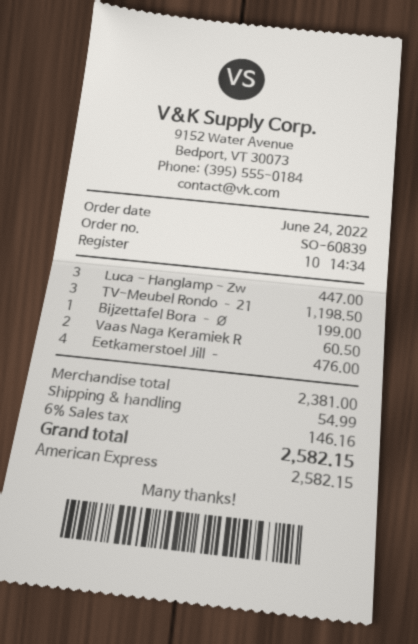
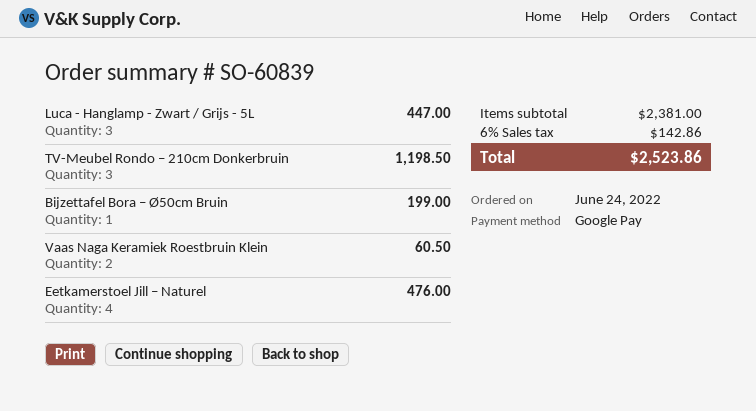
payment method: American Express -> Google Pay
shipping: 54.99 -> none
tax: 6% = 146.16 -> 6% = 142.86
total: 2582.15 -> 2523.86

